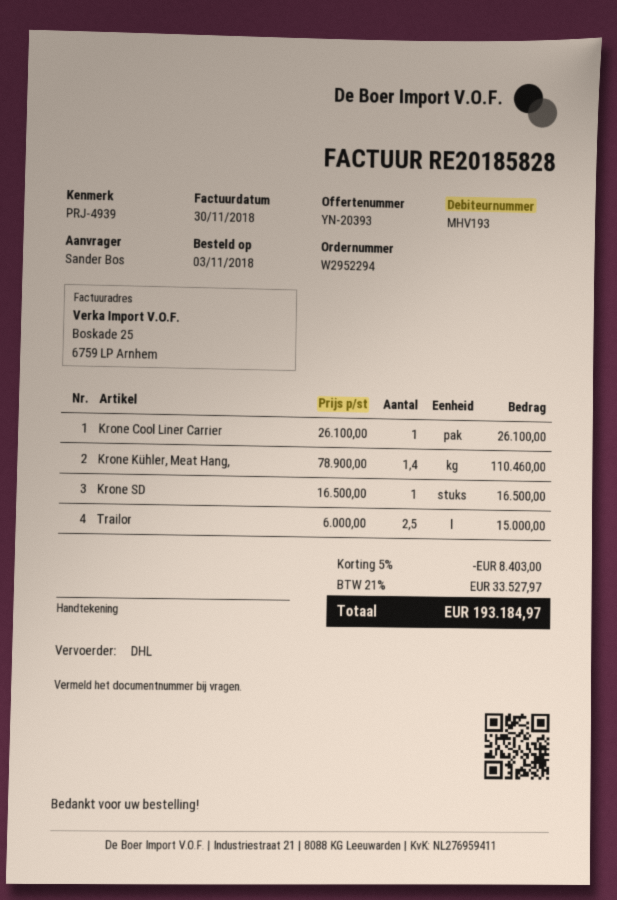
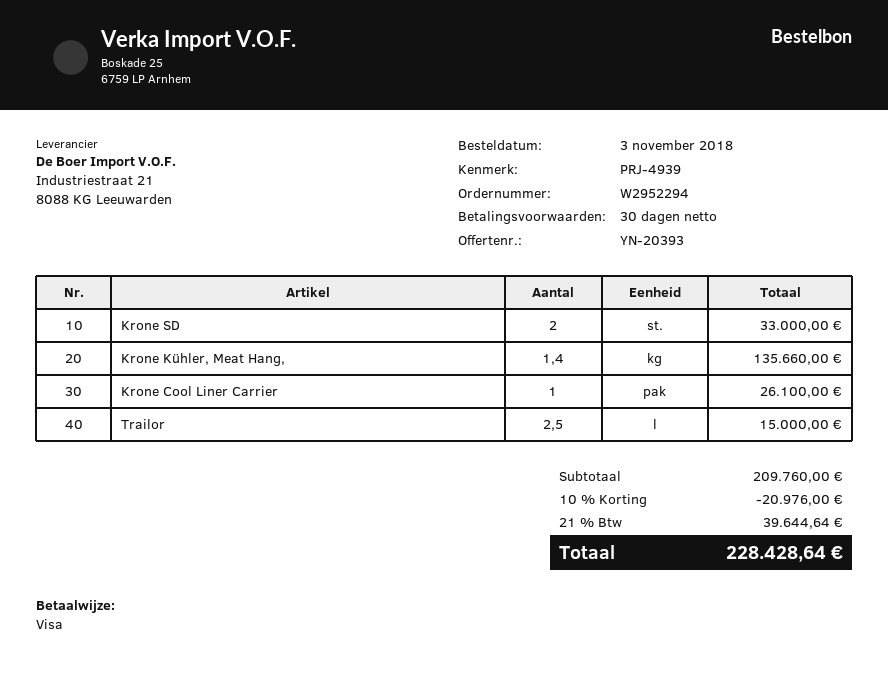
Krone Kühler, Meat Hang,: 1.4 for 110460.00 -> 1.4 for 135660.00
Krone SD: 1 for 16500.00 -> 2 for 33000.00
discount: 5% = 8403.00 -> 10% = 20976.00
tax: 21% = 33527.97 -> 21% = 39644.64
total: 193184.97 -> 228428.64

